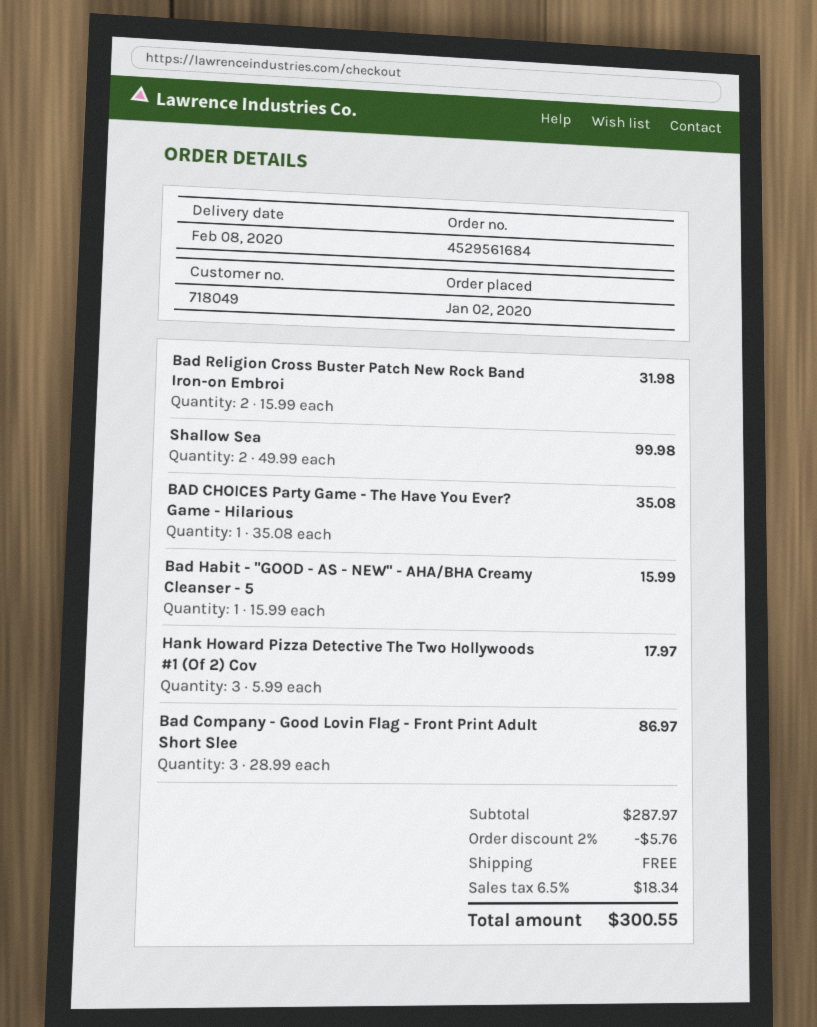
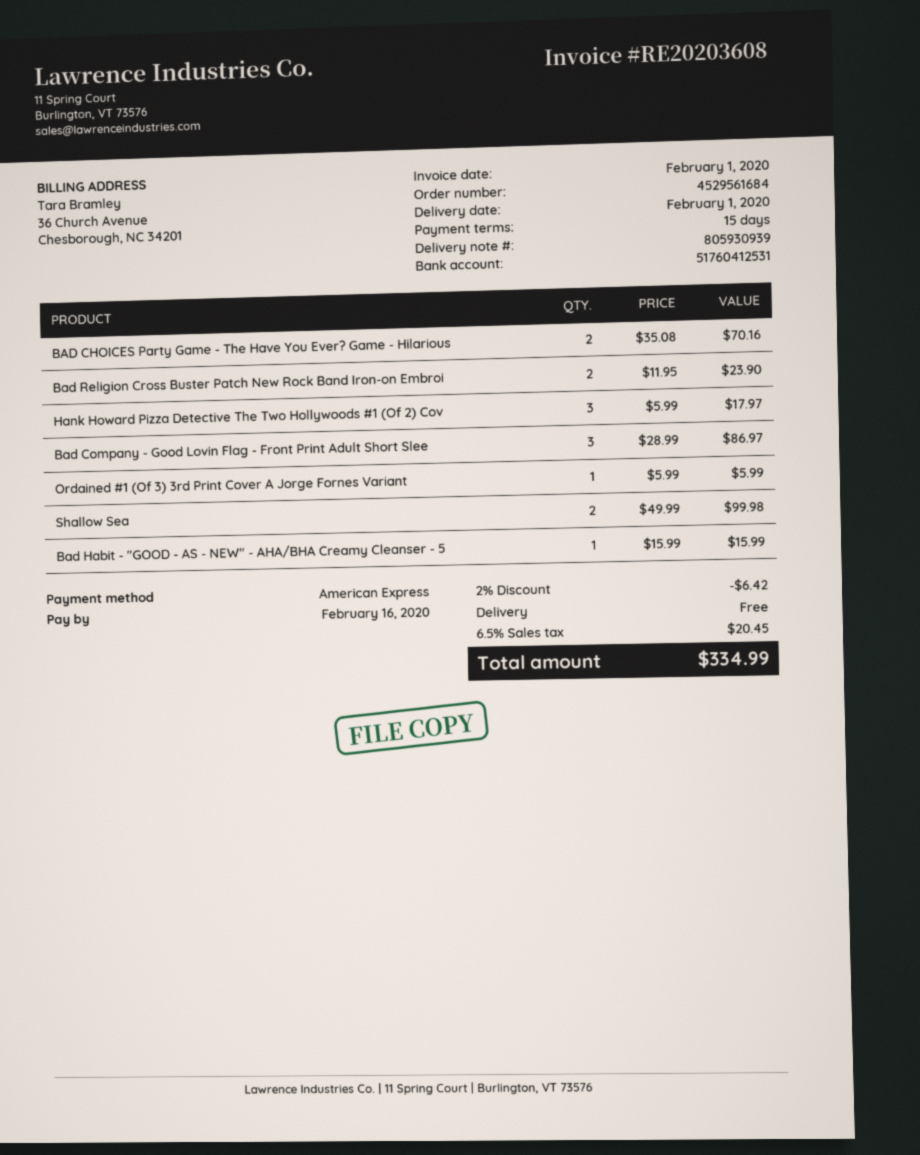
delivery date: 2020-02-08 -> 2020-02-01
Bad Religion Cross Buster Patch New Rock Band Iron-on Embroi: 2 x 15.99 = 31.98 -> 2 x 11.95 = 23.90
BAD CHOICES Party Game - The Have You Ever? Game - Hilarious: 1 x 35.08 = 35.08 -> 2 x 35.08 = 70.16
Ordained #1 (Of 3) 3rd Print Cover A Jorge Fornes Variant: none -> 1 x 5.99 = 5.99
discount: 2% = 5.76 -> 2% = 6.42
tax: 6.5% = 18.34 -> 6.5% = 20.45
total: 300.55 -> 334.99

